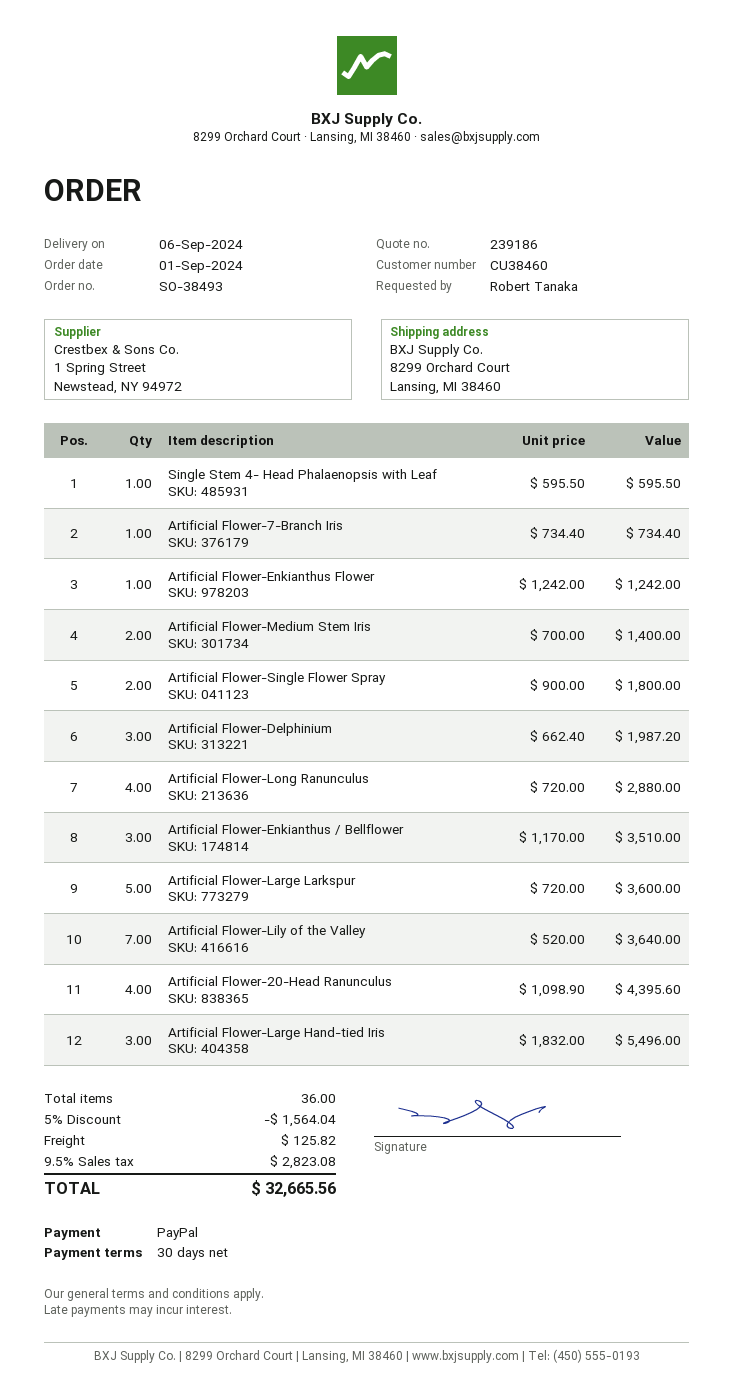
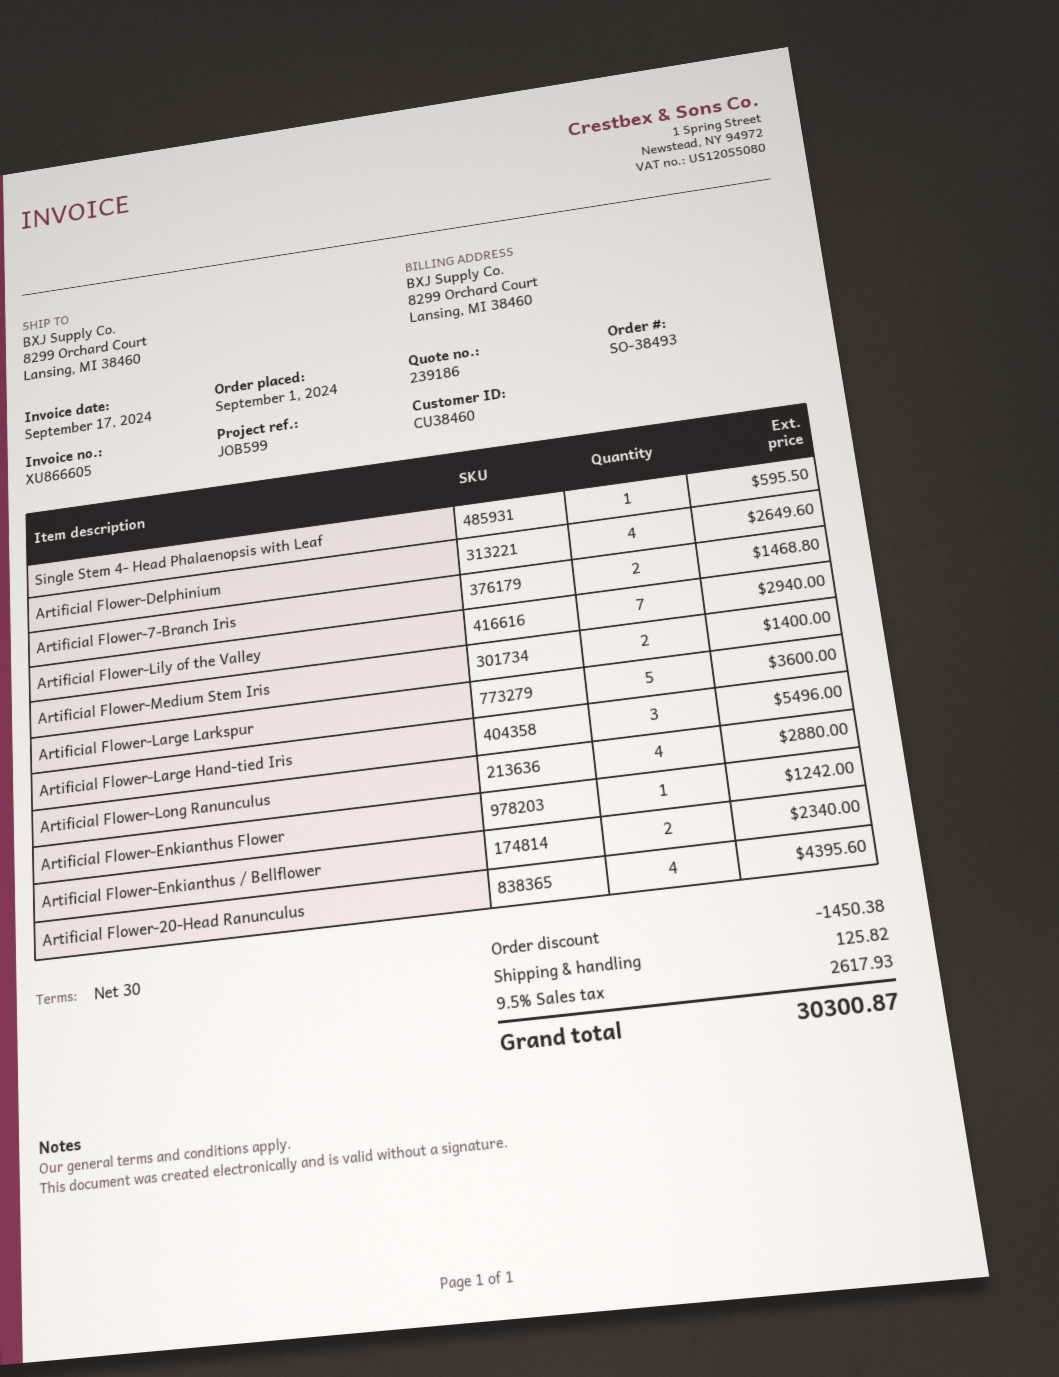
Artificial Flower-7-Branch Iris: 1 for 734.40 -> 2 for 1468.80
Artificial Flower-Single Flower Spray: 2 for 1800.00 -> none
Artificial Flower-Delphinium: 3 for 1987.20 -> 4 for 2649.60
Artificial Flower-Enkianthus / Bellflower: 3 for 3510.00 -> 2 for 2340.00
Artificial Flower-Lily of the Valley: 7 for 3640.00 -> 7 for 2940.00
discount: 1564.04 -> 1450.38
tax: 9.5% = 2823.08 -> 9.5% = 2617.93
total: 32665.56 -> 30300.87

